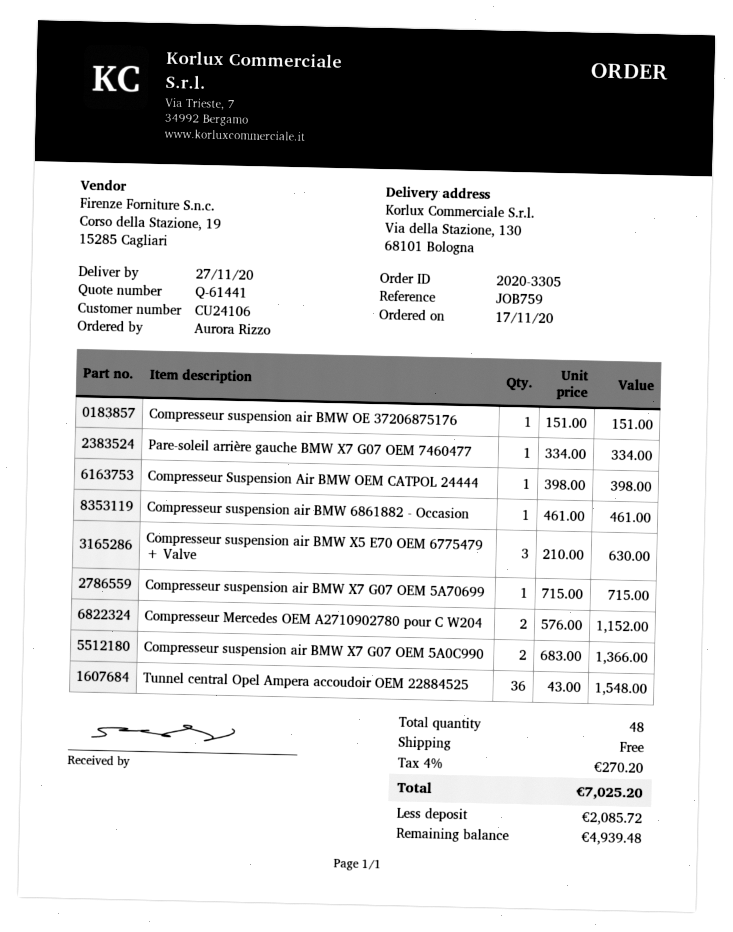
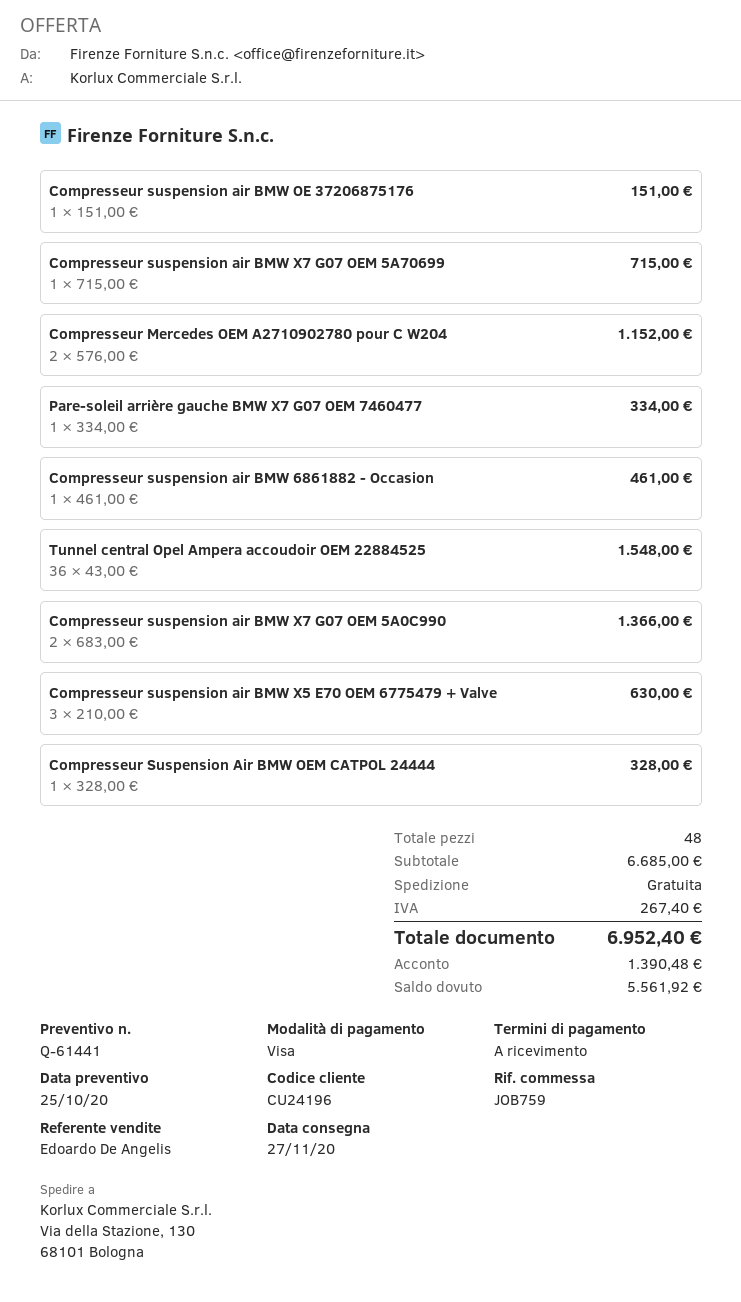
customer number: CU24106 -> CU24196
Compresseur Suspension Air BMW OEM CATPOL 24444: 1 x 398.00 = 398.00 -> 1 x 328.00 = 328.00
tax: 270.20 -> 267.40
total: 7025.20 -> 6952.40
deposit: 2085.72 -> 1390.48
balance: 4939.48 -> 5561.92

